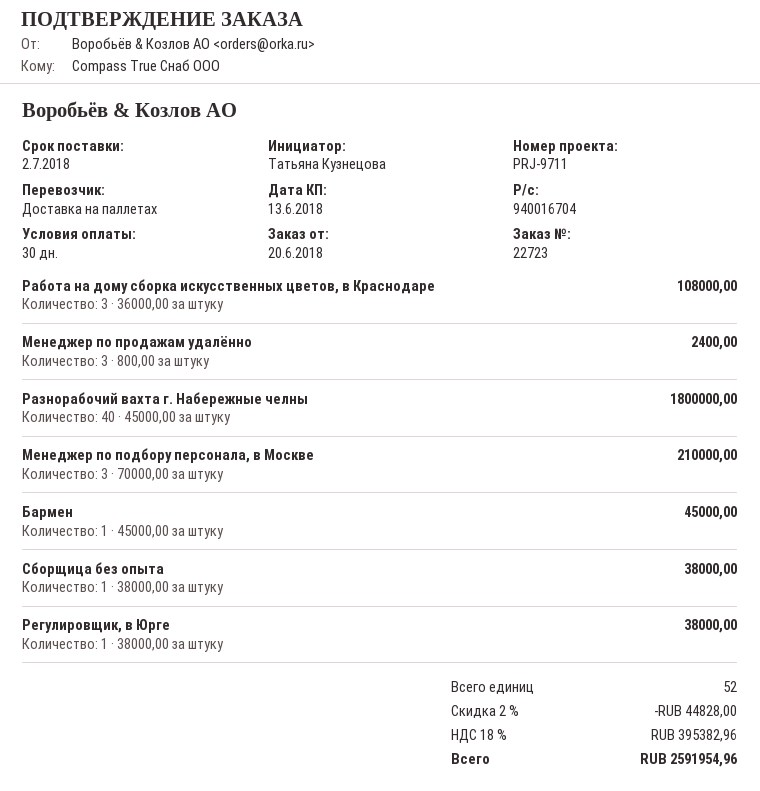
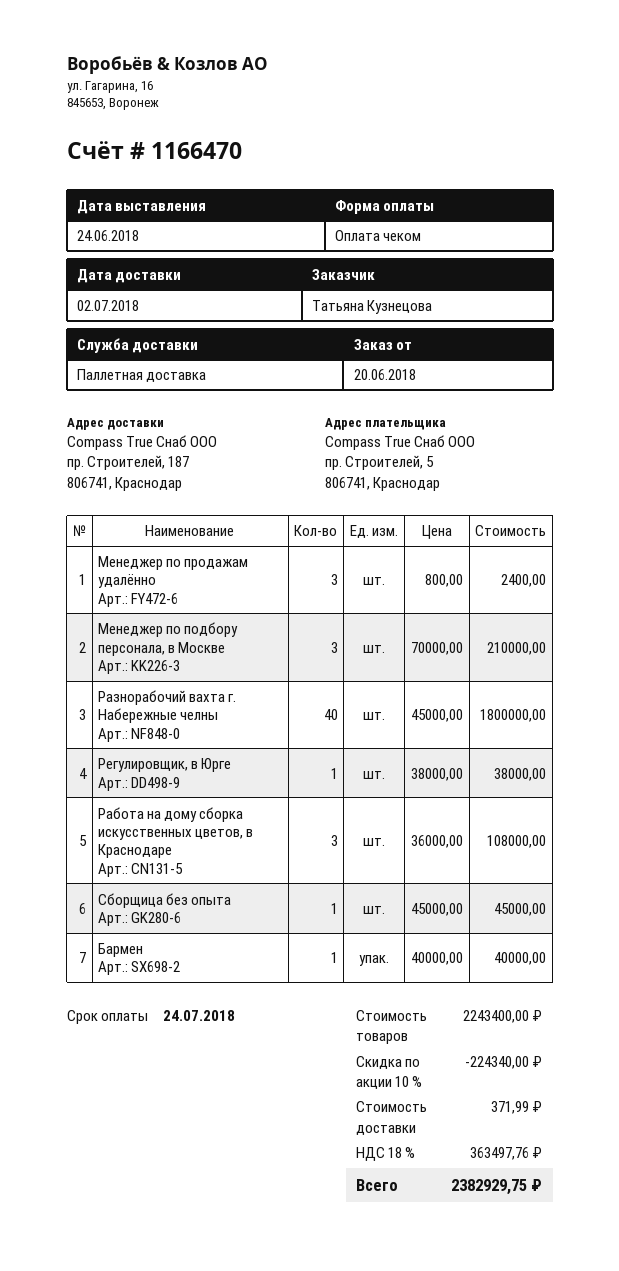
Бармен: 1 x 45000.00 = 45000.00 -> 1 x 40000.00 = 40000.00
Сборщица без опыта: 1 x 38000.00 = 38000.00 -> 1 x 45000.00 = 45000.00
discount: 2% = 44828.00 -> 10% = 224340.00
shipping: none -> 371.99
tax: 18% = 395382.96 -> 18% = 363497.76
total: 2591954.96 -> 2382929.75

